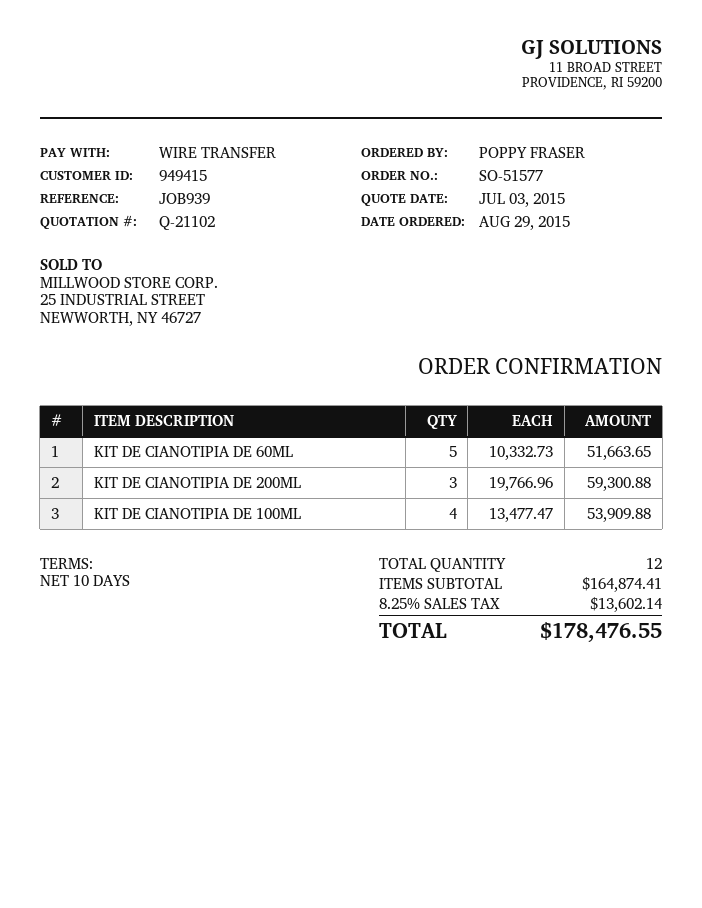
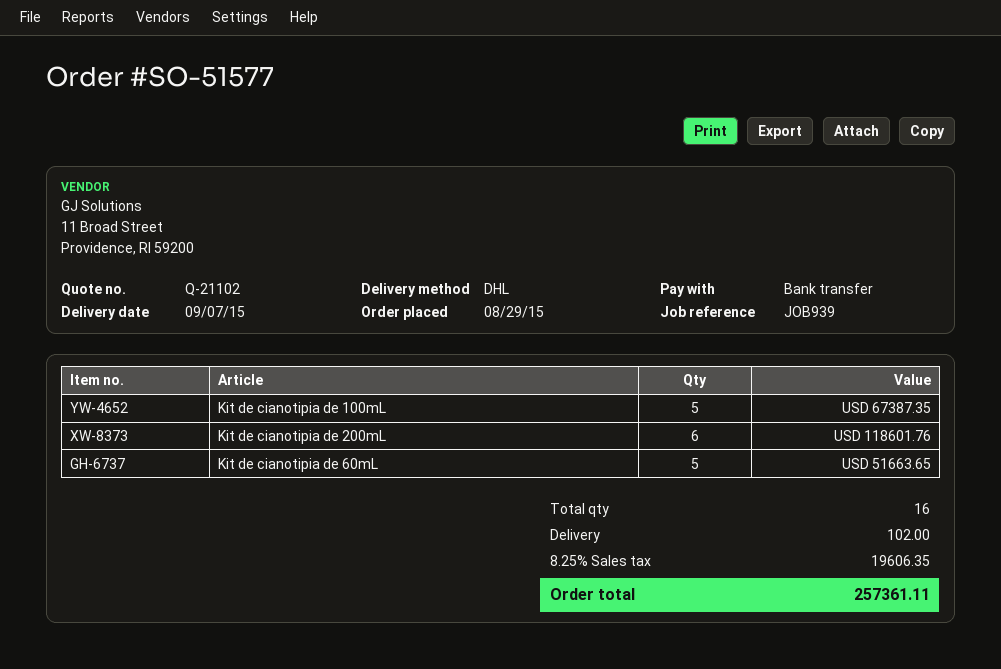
KIT DE CIANOTIPIA DE 200ML: 3 for 59300.88 -> 6 for 118601.76
KIT DE CIANOTIPIA DE 100ML: 4 for 53909.88 -> 5 for 67387.35
total quantity: 12 -> 16
shipping: none -> 102.00
tax: 8.25% = 13602.14 -> 8.25% = 19606.35
total: 178476.55 -> 257361.11

